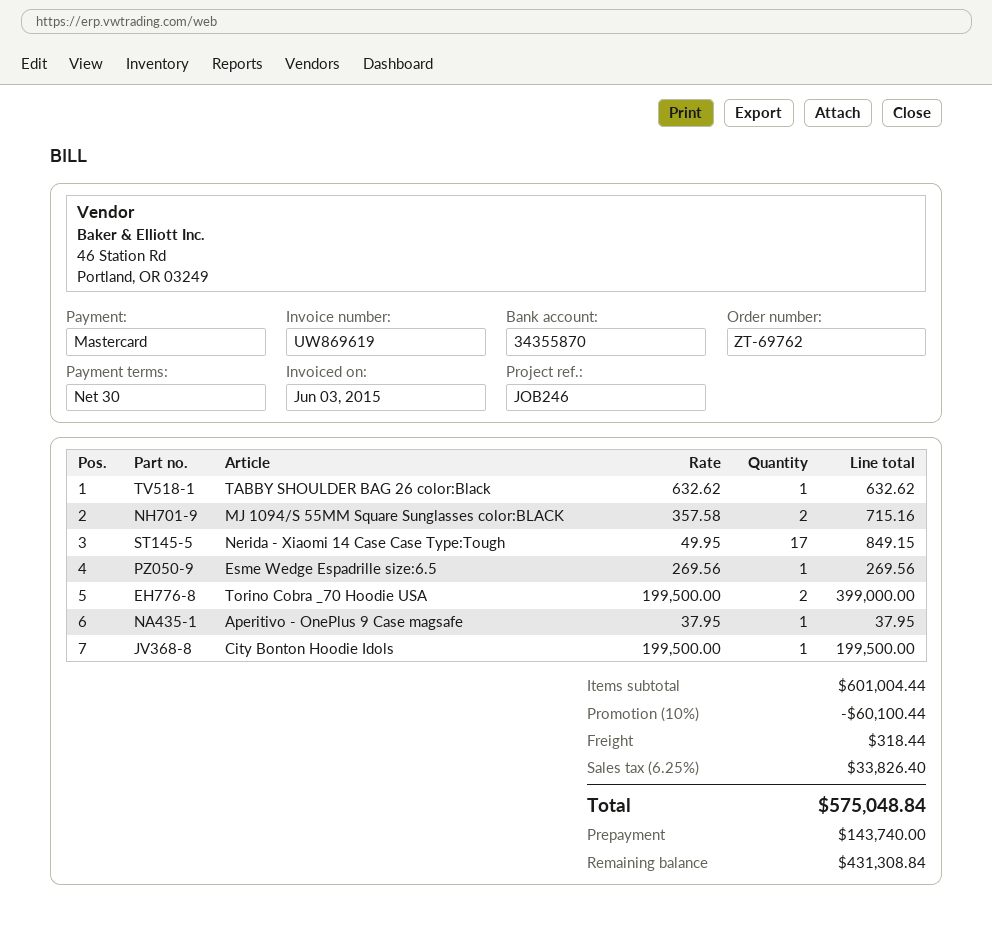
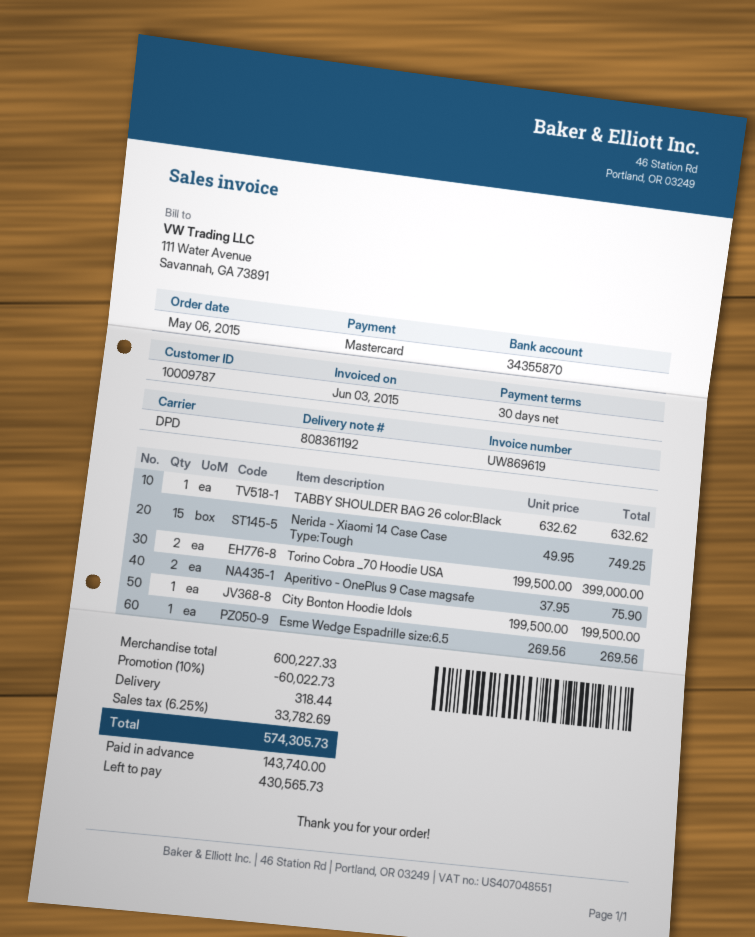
MJ 1094/S 55MM Square Sunglasses color:BLACK: 2 x 357.58 = 715.16 -> none
Nerida - Xiaomi 14 Case Case Type:Tough: 17 x 49.95 = 849.15 -> 15 x 49.95 = 749.25
Aperitivo - OnePlus 9 Case magsafe: 1 x 37.95 = 37.95 -> 2 x 37.95 = 75.90
subtotal: 601004.44 -> 600227.33
discount: 10% = 60100.44 -> 10% = 60022.73
tax: 6.25% = 33826.40 -> 6.25% = 33782.69
total: 575048.84 -> 574305.73
balance: 431308.84 -> 430565.73

